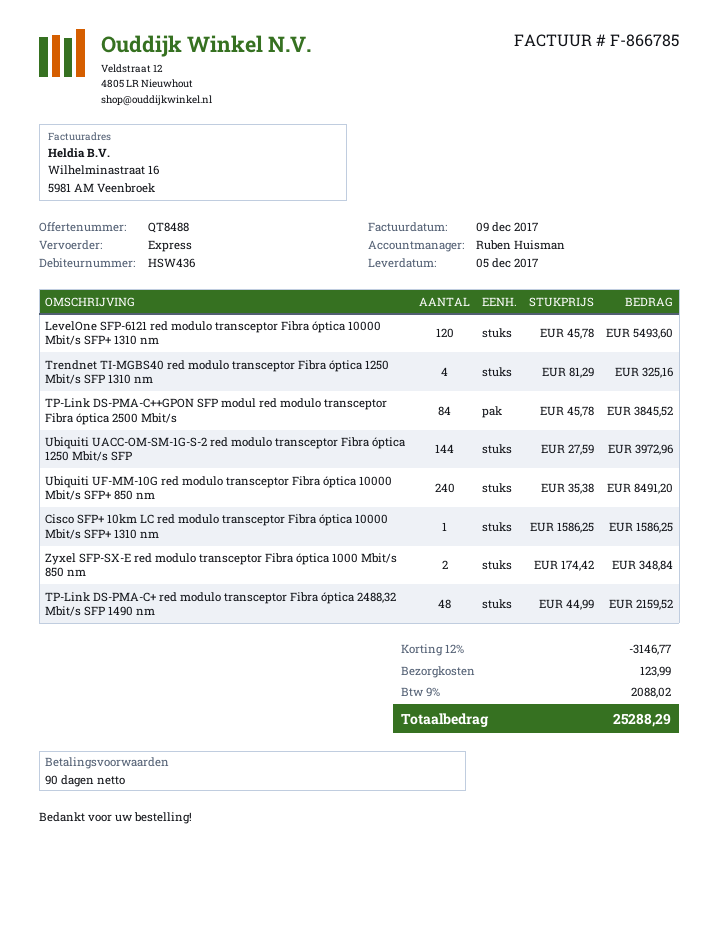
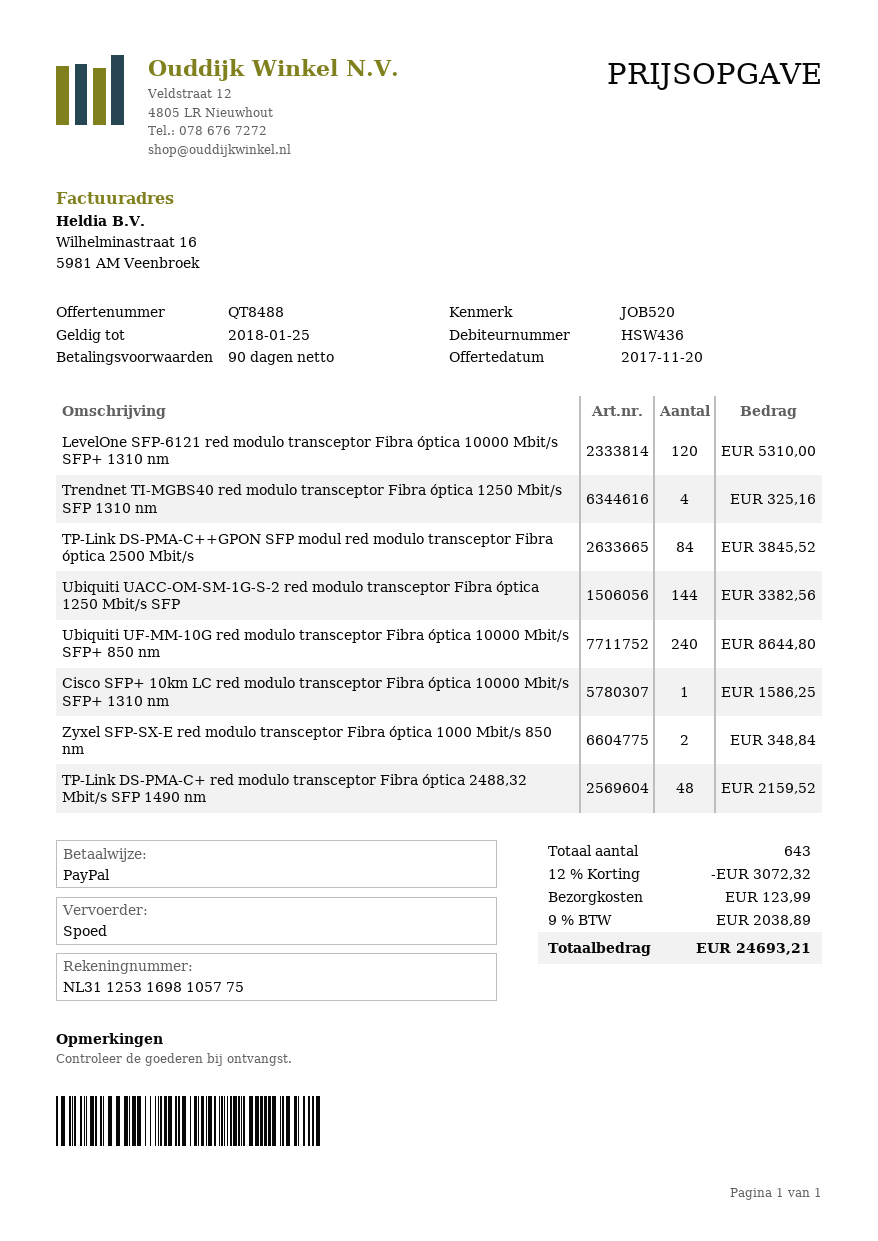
LevelOne SFP-6121 red modulo transceptor Fibra óptica 10000 Mbit/s SFP+ 1310 nm: 120 for 5493.60 -> 120 for 5310.00
Ubiquiti UACC-OM-SM-1G-S-2 red modulo transceptor Fibra óptica 1250 Mbit/s SFP: 144 for 3972.96 -> 144 for 3382.56
Ubiquiti UF-MM-10G red modulo transceptor Fibra óptica 10000 Mbit/s SFP+ 850 nm: 240 for 8491.20 -> 240 for 8644.80
discount: 12% = 3146.77 -> 12% = 3072.32
tax: 9% = 2088.02 -> 9% = 2038.89
total: 25288.29 -> 24693.21

